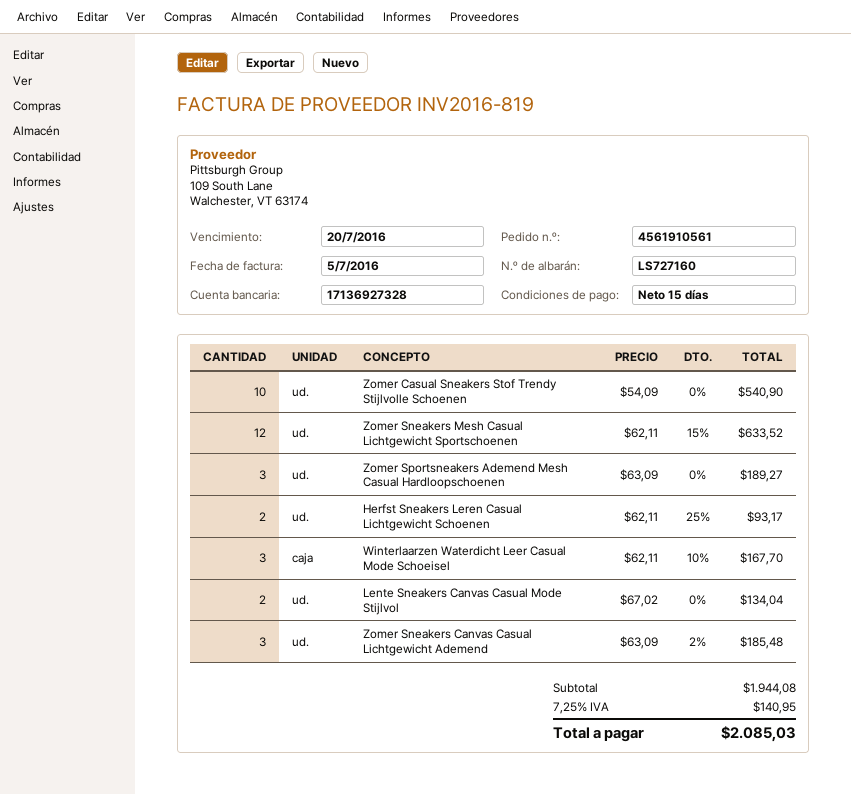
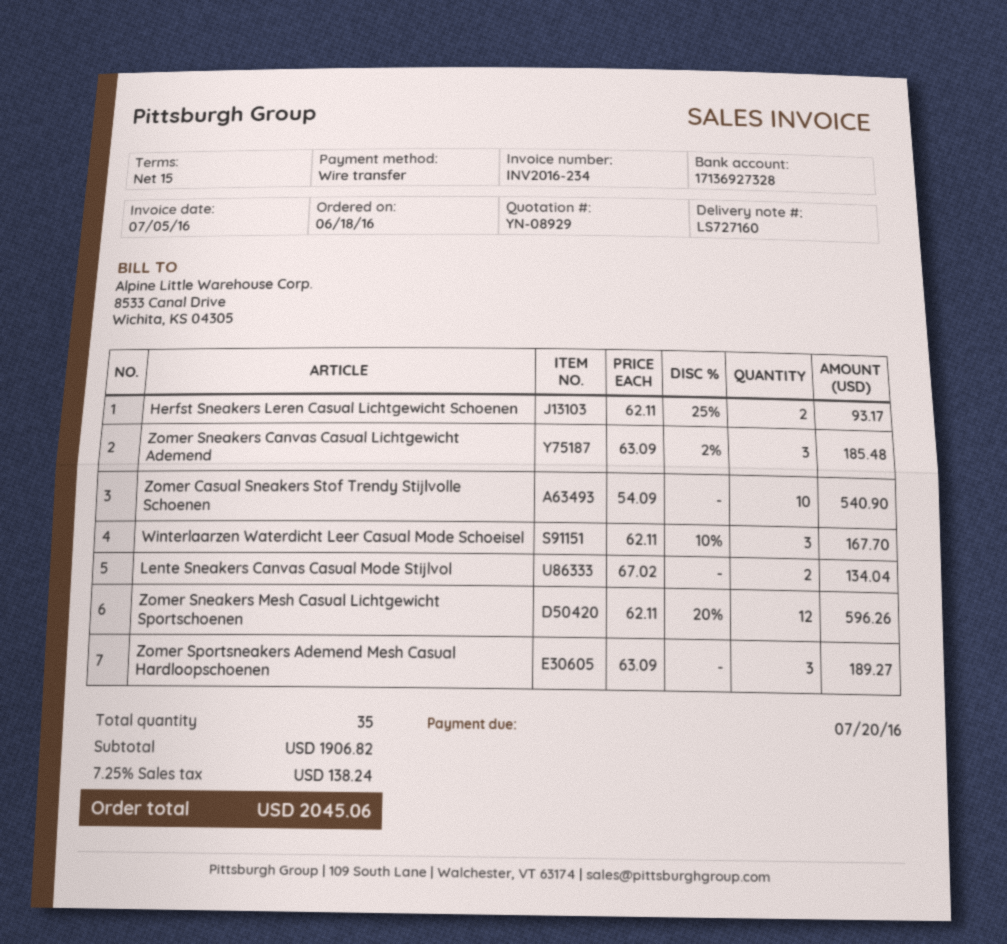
invoice number: INV2016-819 -> INV2016-234
Zomer Sneakers Mesh Casual Lichtgewicht Sportschoenen: 12 x 62.11 - 15% = 633.52 -> 12 x 62.11 - 20% = 596.26
subtotal: 1944.08 -> 1906.82
tax: 7.25% = 140.95 -> 7.25% = 138.24
total: 2085.03 -> 2045.06

